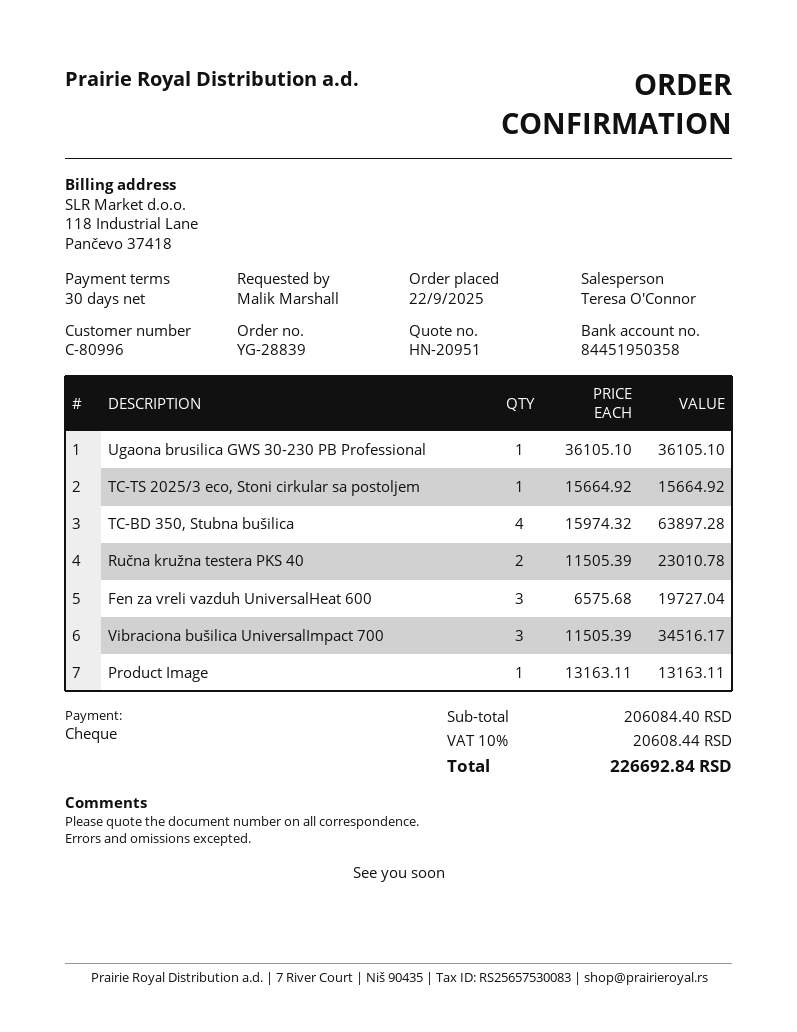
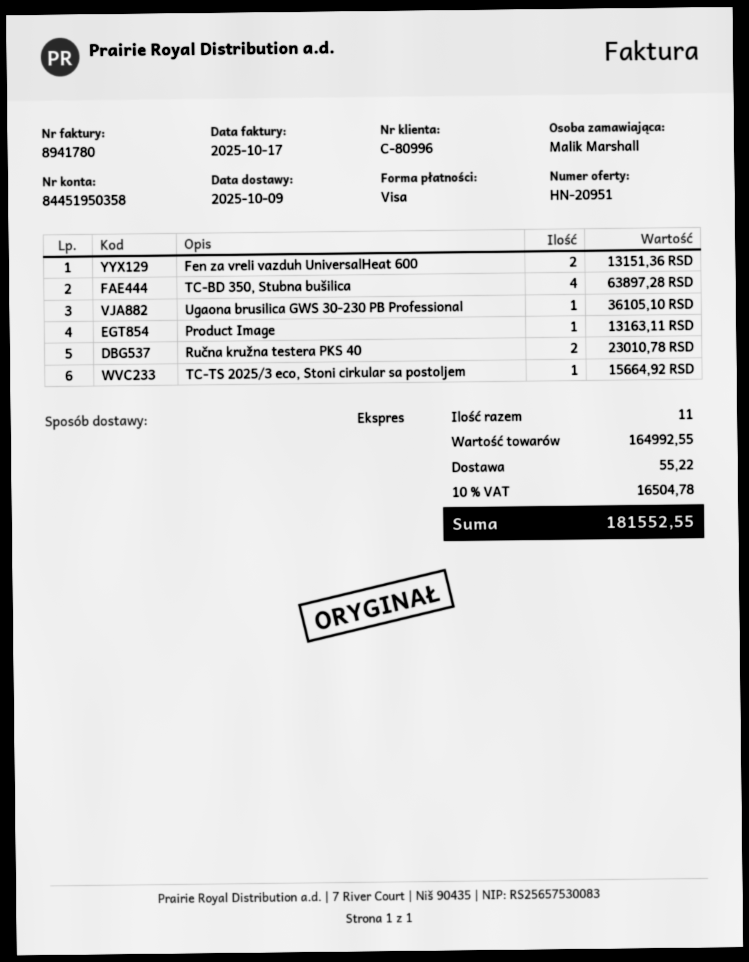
payment method: cheque -> Visa
Fen za vreli vazduh UniversalHeat 600: 3 for 19727.04 -> 2 for 13151.36
Vibraciona bušilica UniversalImpact 700: 3 for 34516.17 -> none
subtotal: 206084.40 -> 164992.55
shipping: none -> 55.22
tax: 10% = 20608.44 -> 10% = 16504.78
total: 226692.84 -> 181552.55

